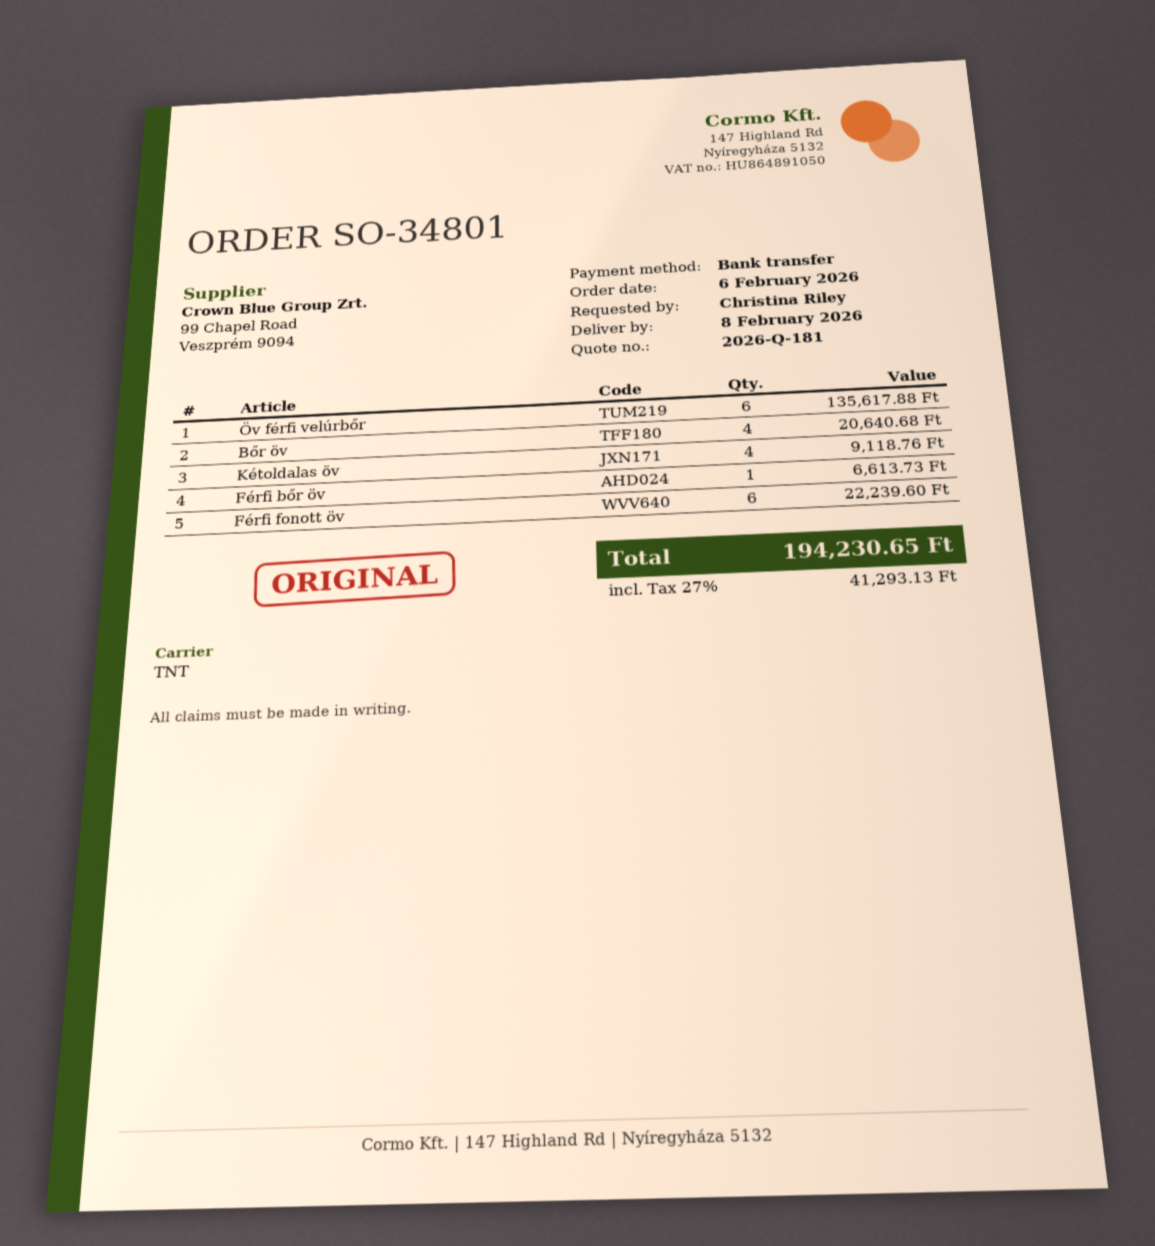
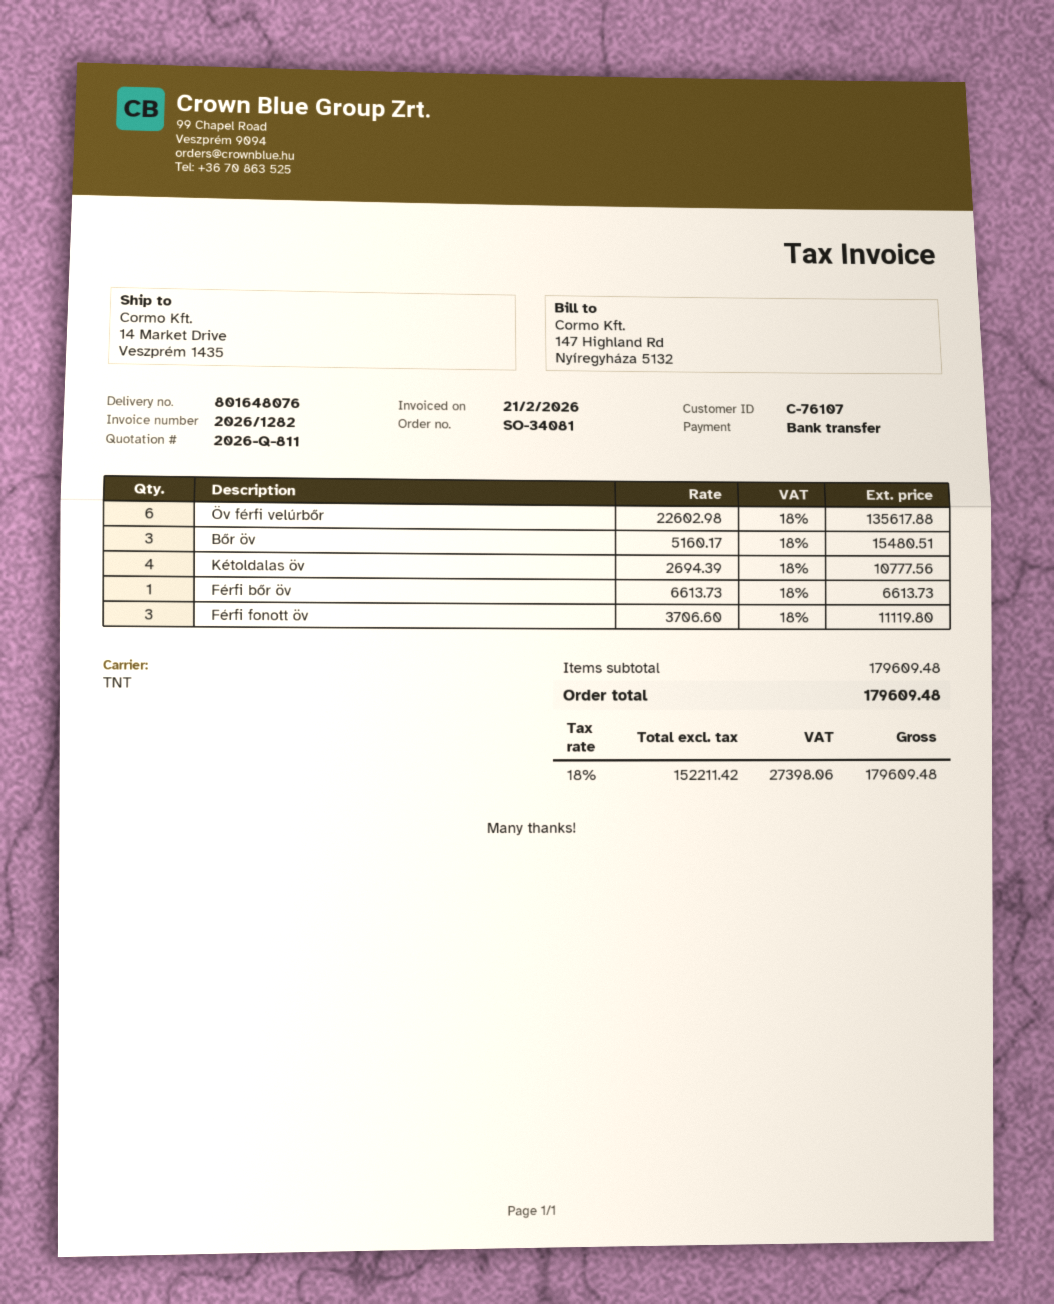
quote number: 2026-Q-181 -> 2026-Q-811
order number: SO-34801 -> SO-34081
Bőr öv: 4 for 20640.68 -> 3 for 15480.51
Kétoldalas öv: 4 for 9118.76 -> 4 for 10777.56
Férfi fonott öv: 6 for 22239.60 -> 3 for 11119.80
tax: 27% = 41293.13 -> 18% = 27398.06
total: 194230.65 -> 179609.48

